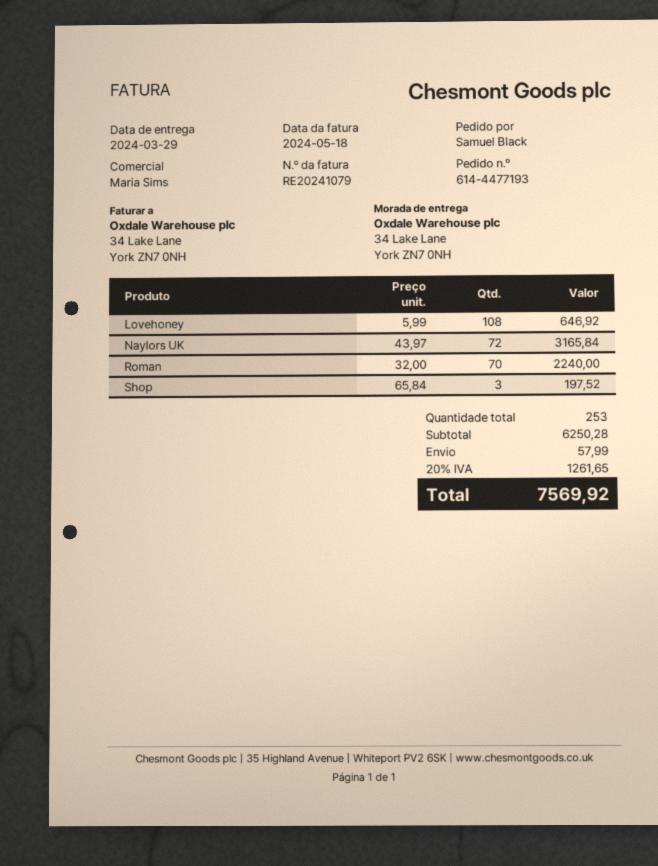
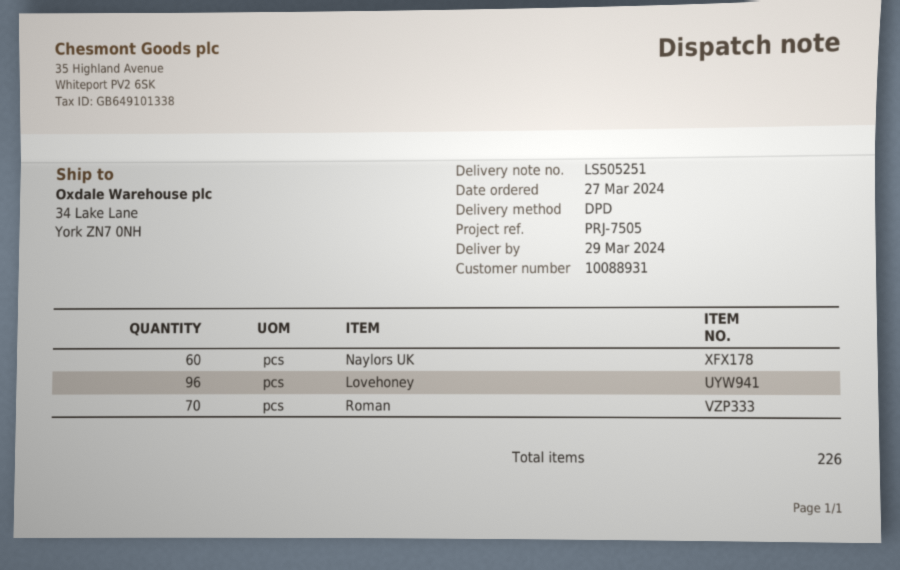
Lovehoney: 108 -> 96
Naylors UK: 72 -> 60
Shop: 3 -> none
total quantity: 253 -> 226

